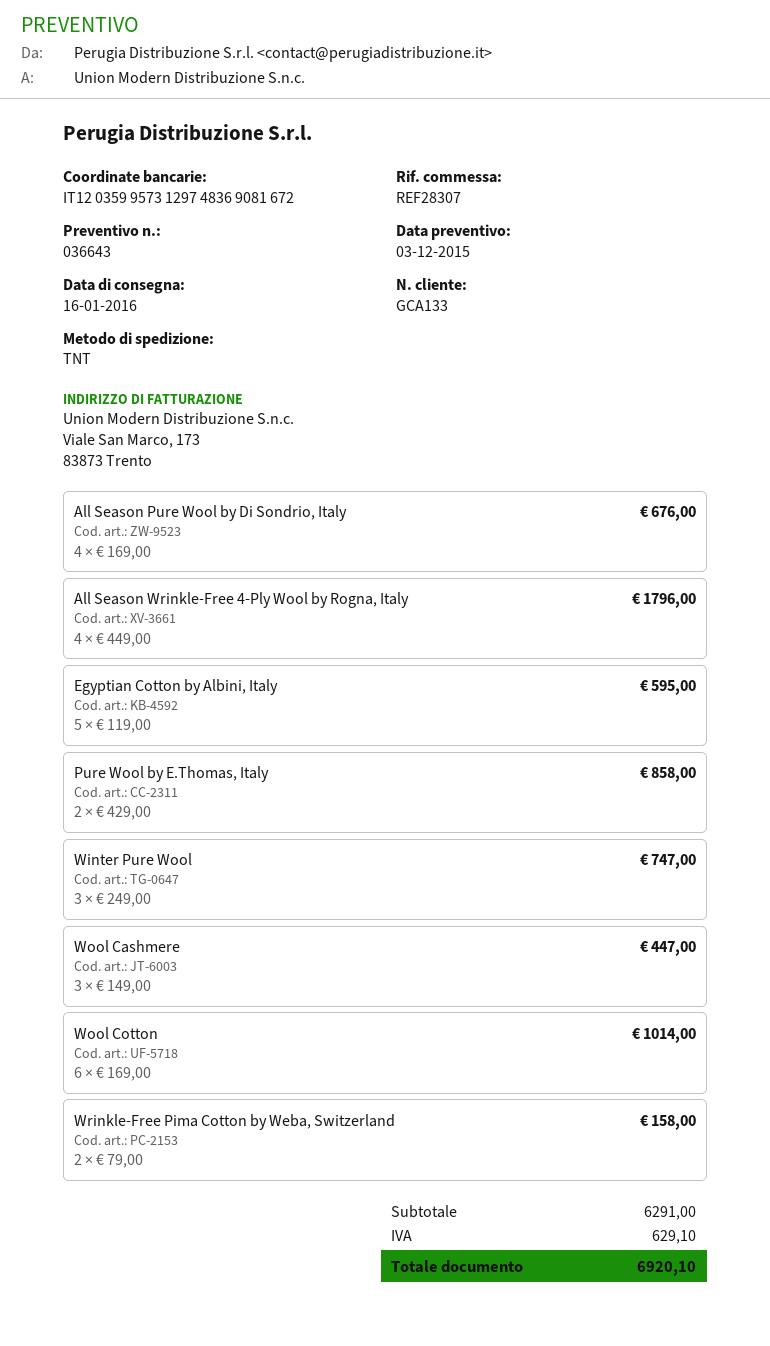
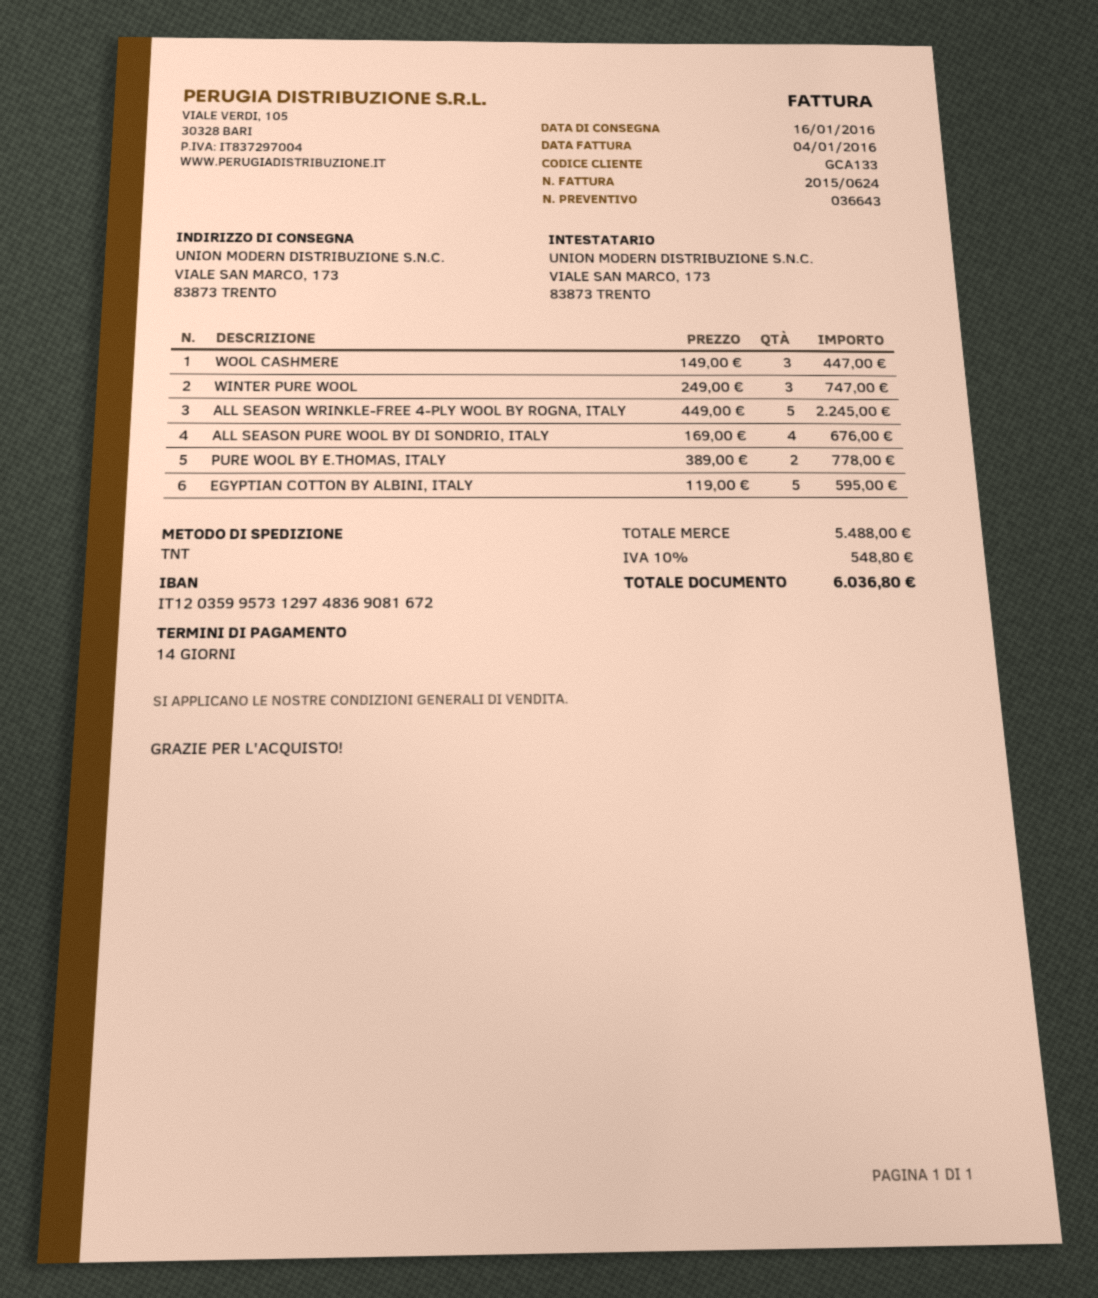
All Season Wrinkle-Free 4-Ply Wool by Rogna, Italy: 4 x 449.00 = 1796.00 -> 5 x 449.00 = 2245.00
Pure Wool by E.Thomas, Italy: 2 x 429.00 = 858.00 -> 2 x 389.00 = 778.00
Wool Cotton: 6 x 169.00 = 1014.00 -> none
Wrinkle-Free Pima Cotton by Weba, Switzerland: 2 x 79.00 = 158.00 -> none
subtotal: 6291.00 -> 5488.00
tax: 629.10 -> 548.80
total: 6920.10 -> 6036.80

